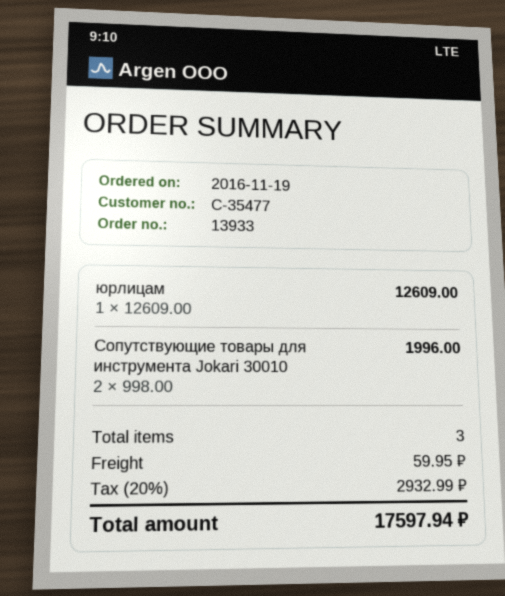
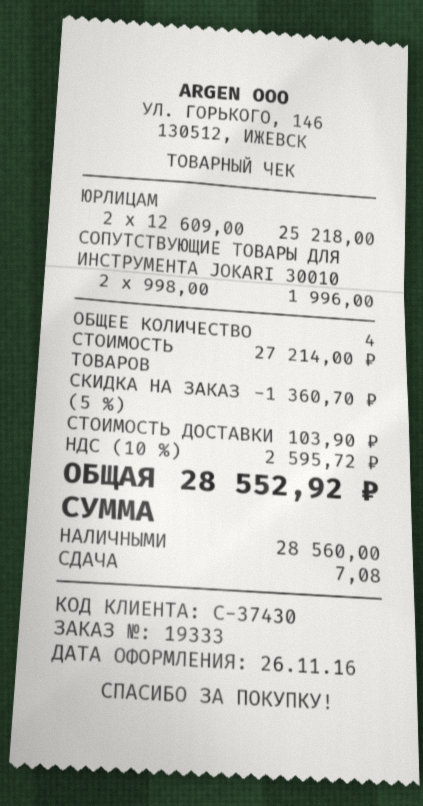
order number: 13933 -> 19333
order date: 2016-11-19 -> 2016-11-26
customer number: C-35477 -> C-37430
юрлицам: 1 x 12609.00 = 12609.00 -> 2 x 12609.00 = 25218.00
total quantity: 3 -> 4
discount: none -> 5% = 1360.70
shipping: 59.95 -> 103.90
tax: 20% = 2932.99 -> 10% = 2595.72
total: 17597.94 -> 28552.92

